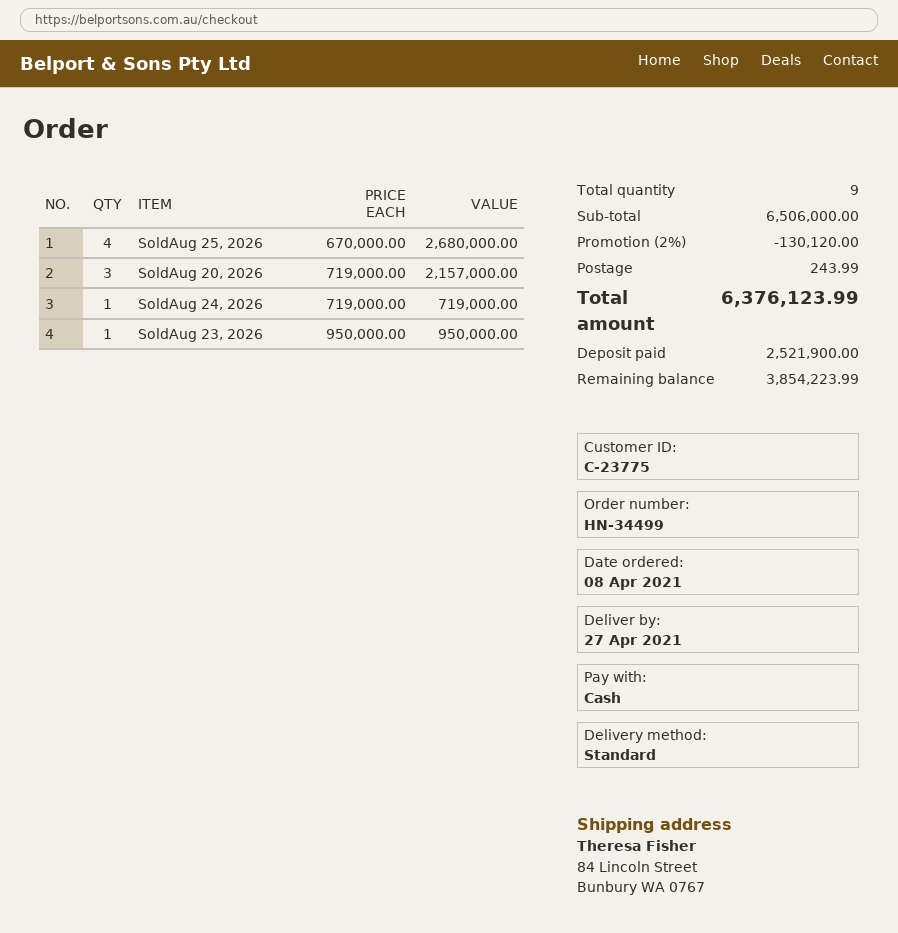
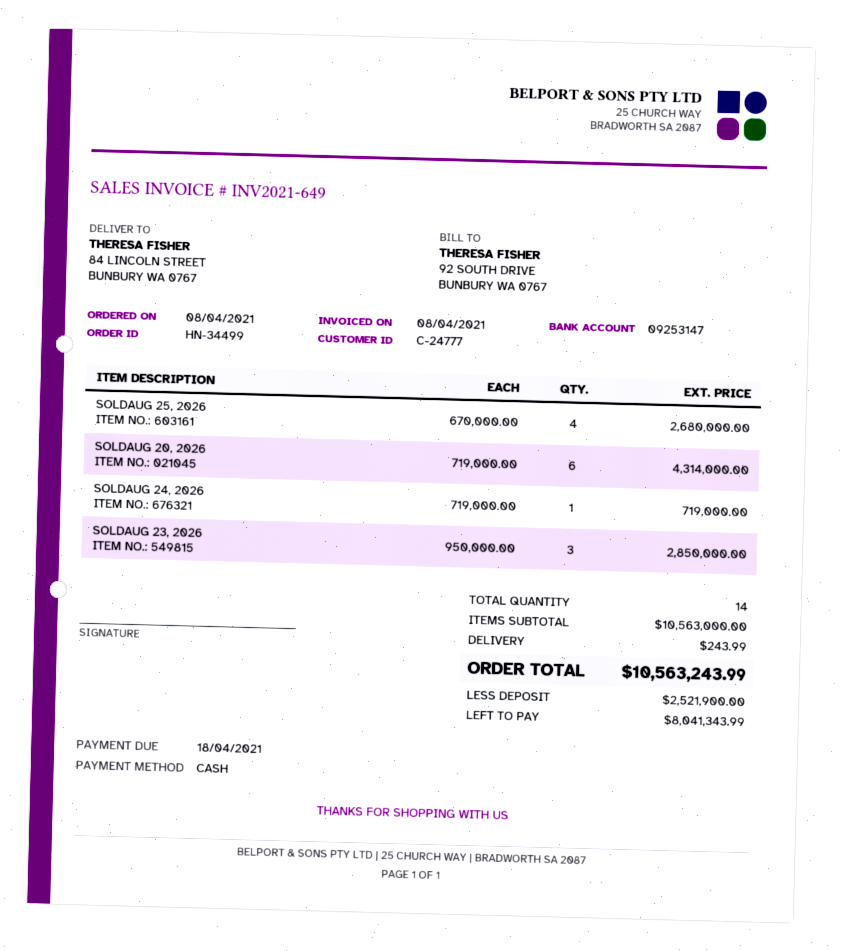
customer number: C-23775 -> C-24777
SoldAug 20, 2026: 3 x 719000.00 = 2157000.00 -> 6 x 719000.00 = 4314000.00
SoldAug 23, 2026: 1 x 950000.00 = 950000.00 -> 3 x 950000.00 = 2850000.00
total quantity: 9 -> 14
subtotal: 6506000.00 -> 10563000.00
discount: 2% = 130120.00 -> none
total: 6376123.99 -> 10563243.99
balance: 3854223.99 -> 8041343.99

